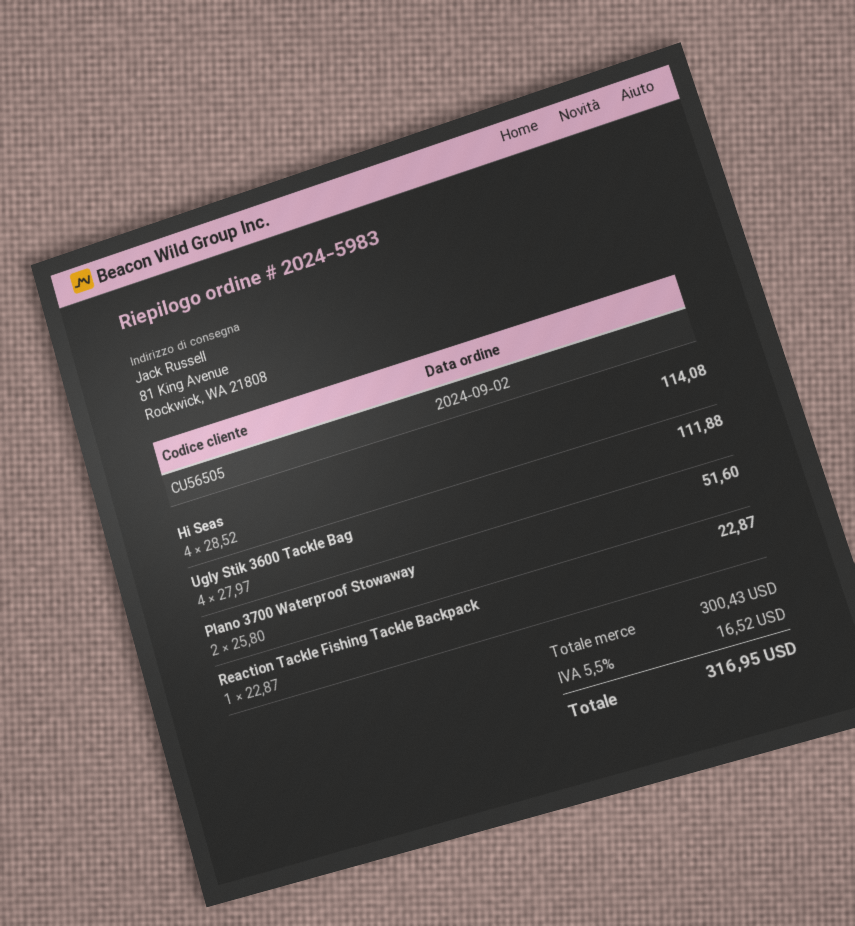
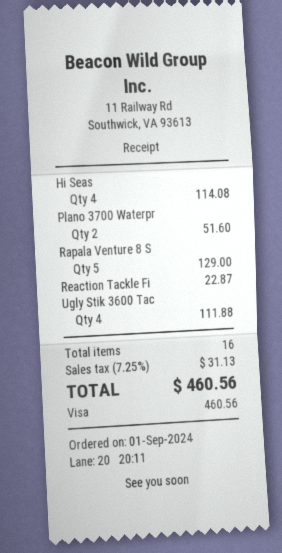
order date: 2024-09-02 -> 2024-09-01
Rapala Venture 8 S: none -> 5 for 129.00
tax: 5.5% = 16.52 -> 7.25% = 31.13
total: 316.95 -> 460.56

